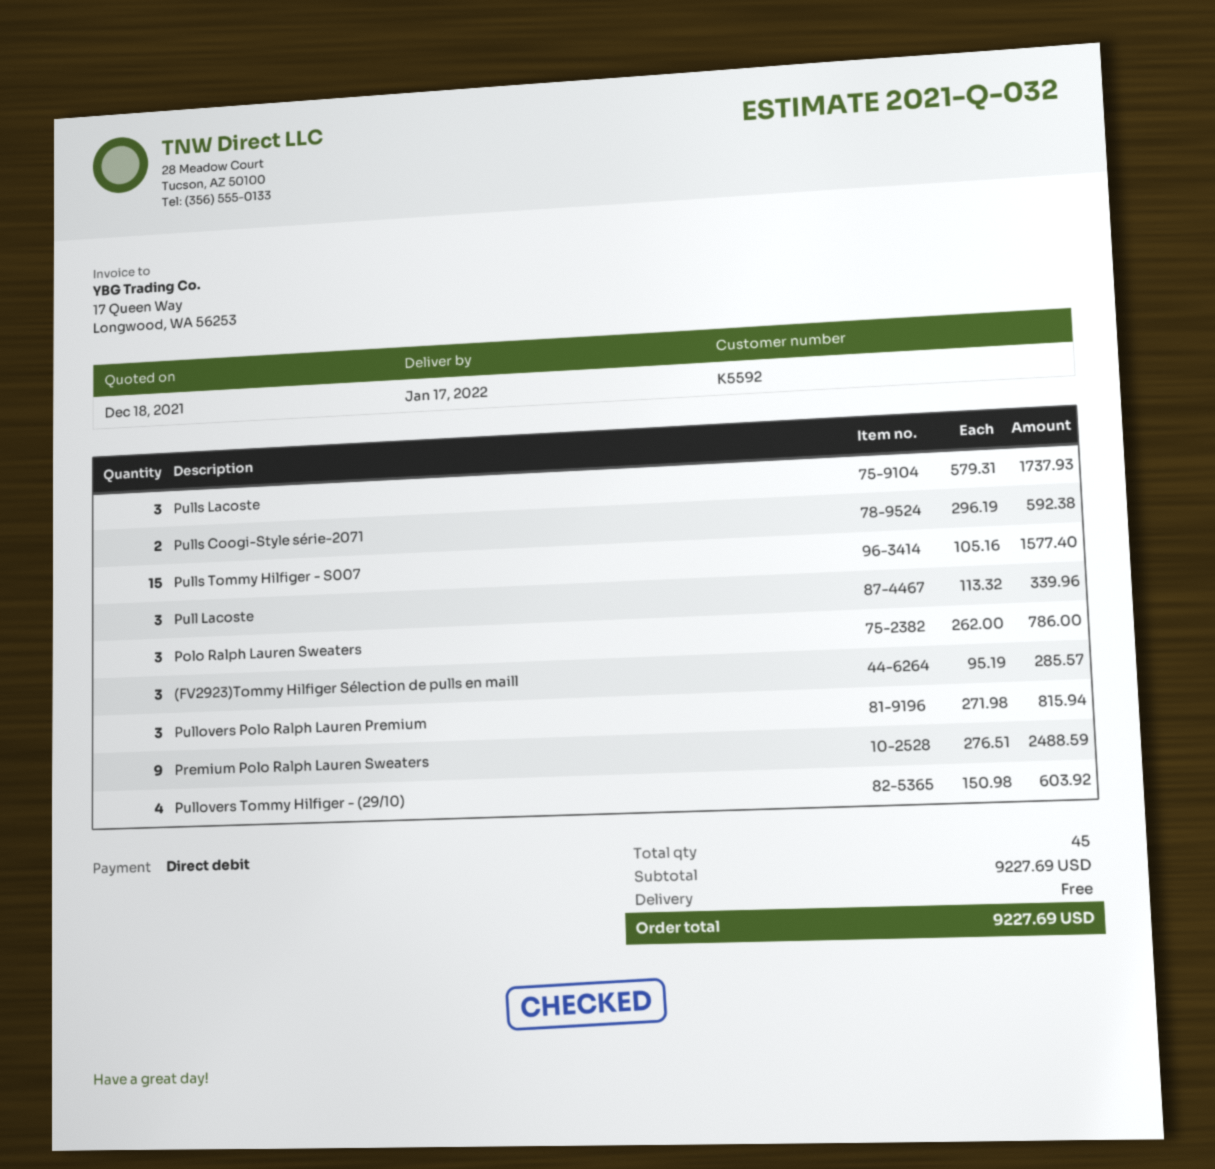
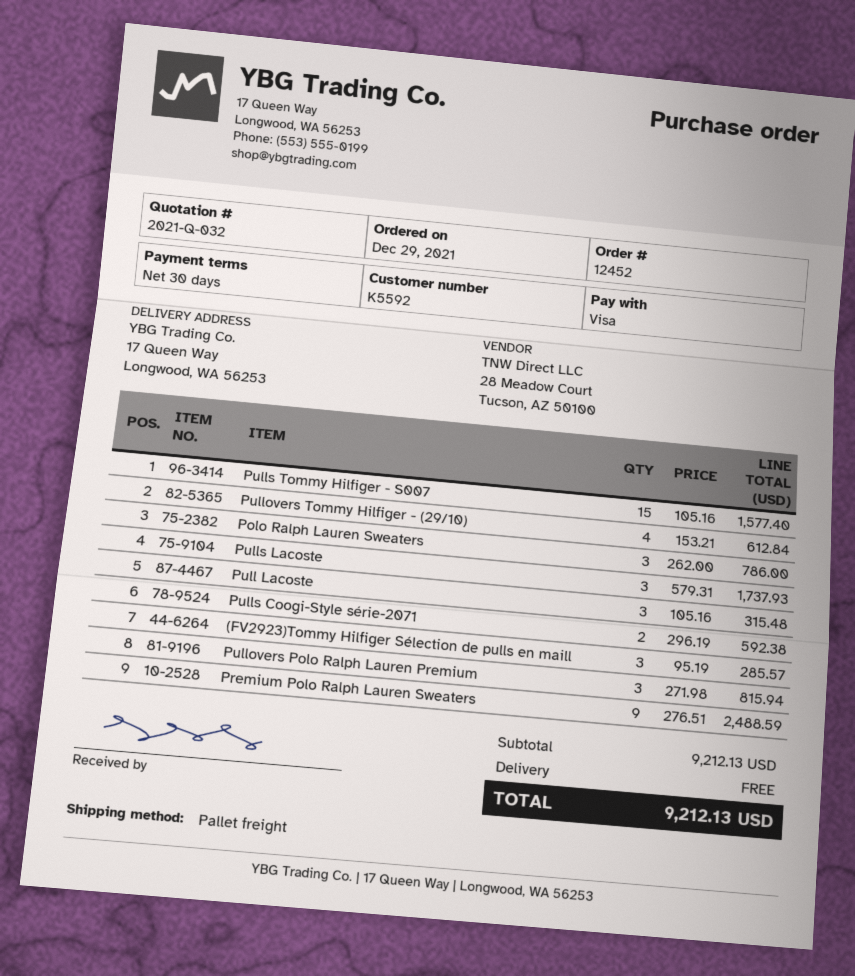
payment method: direct debit -> Visa
Pull Lacoste: 3 x 113.32 = 339.96 -> 3 x 105.16 = 315.48
Pullovers Tommy Hilfiger - (29/10): 4 x 150.98 = 603.92 -> 4 x 153.21 = 612.84
subtotal: 9227.69 -> 9212.13
total: 9227.69 -> 9212.13

